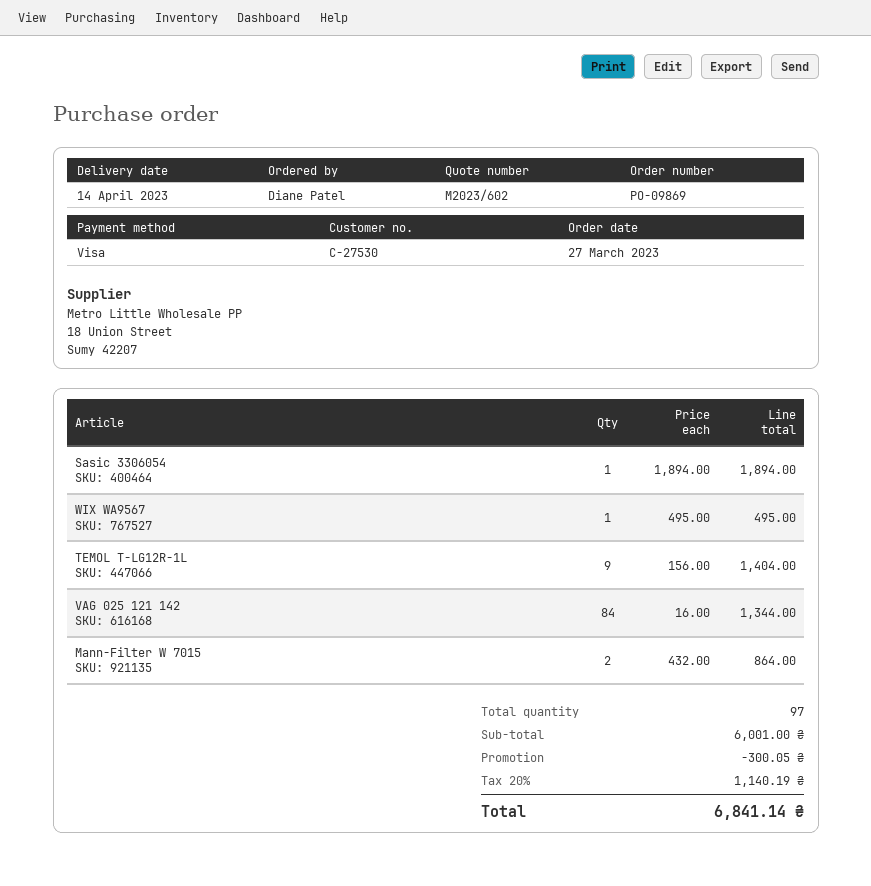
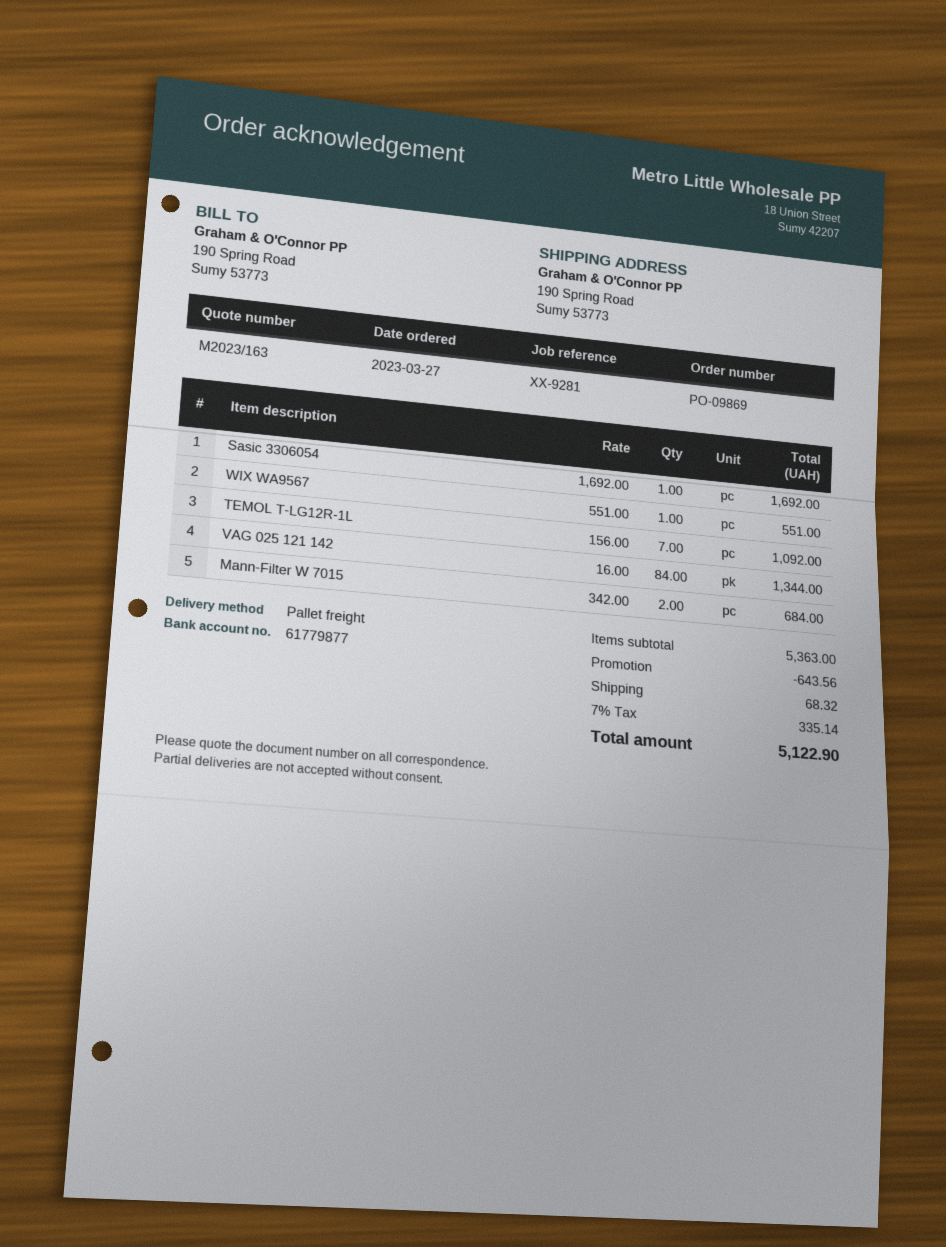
quote number: M2023/602 -> M2023/163
Sasic 3306054: 1 x 1894.00 = 1894.00 -> 1 x 1692.00 = 1692.00
WIX WA9567: 1 x 495.00 = 495.00 -> 1 x 551.00 = 551.00
TEMOL T-LG12R-1L: 9 x 156.00 = 1404.00 -> 7 x 156.00 = 1092.00
Mann-Filter W 7015: 2 x 432.00 = 864.00 -> 2 x 342.00 = 684.00
subtotal: 6001.00 -> 5363.00
discount: 300.05 -> 643.56
shipping: none -> 68.32
tax: 20% = 1140.19 -> 7% = 335.14
total: 6841.14 -> 5122.90

